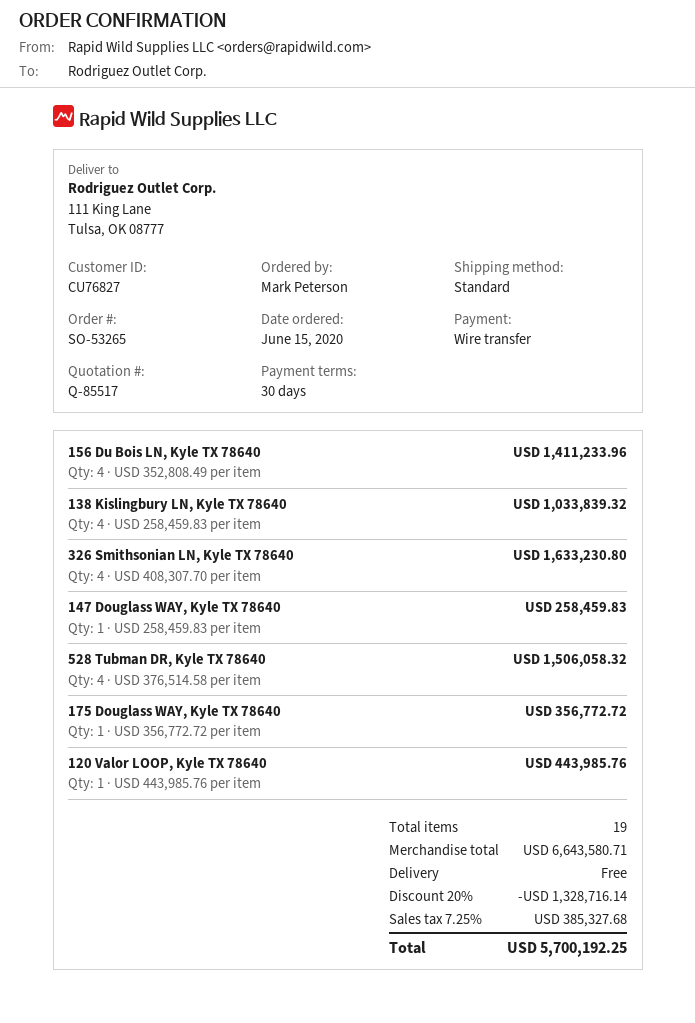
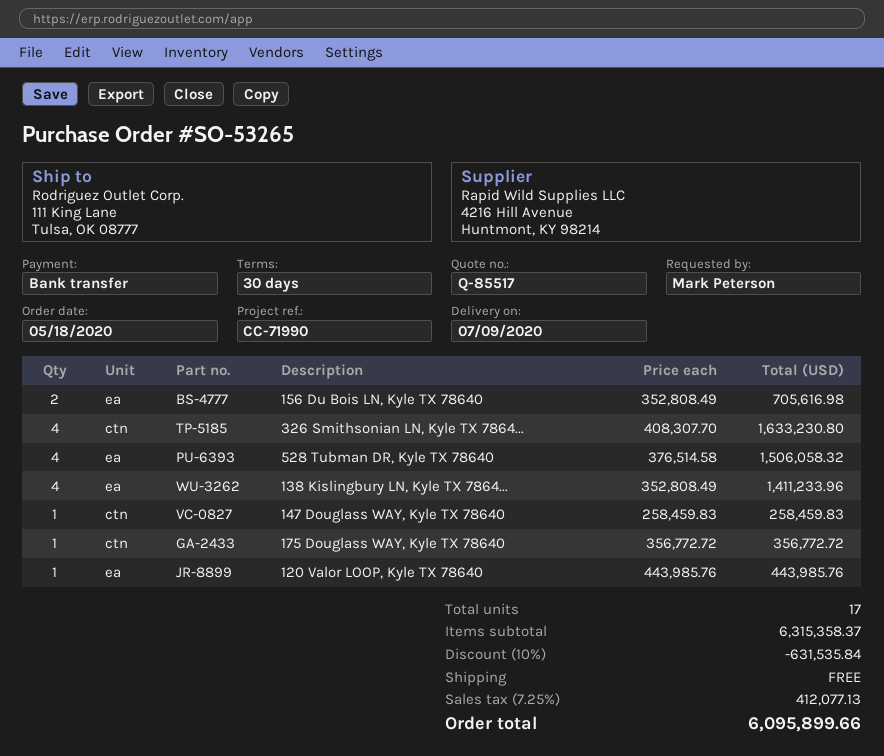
order date: 2020-06-15 -> 2020-05-18
156 Du Bois LN, Kyle TX 78640: 4 x 352808.49 = 1411233.96 -> 2 x 352808.49 = 705616.98
138 Kislingbury LN, Kyle TX 78640: 4 x 258459.83 = 1033839.32 -> 4 x 352808.49 = 1411233.96
total quantity: 19 -> 17
subtotal: 6643580.71 -> 6315358.37
discount: 20% = 1328716.14 -> 10% = 631535.84
tax: 7.25% = 385327.68 -> 7.25% = 412077.13
total: 5700192.25 -> 6095899.66

